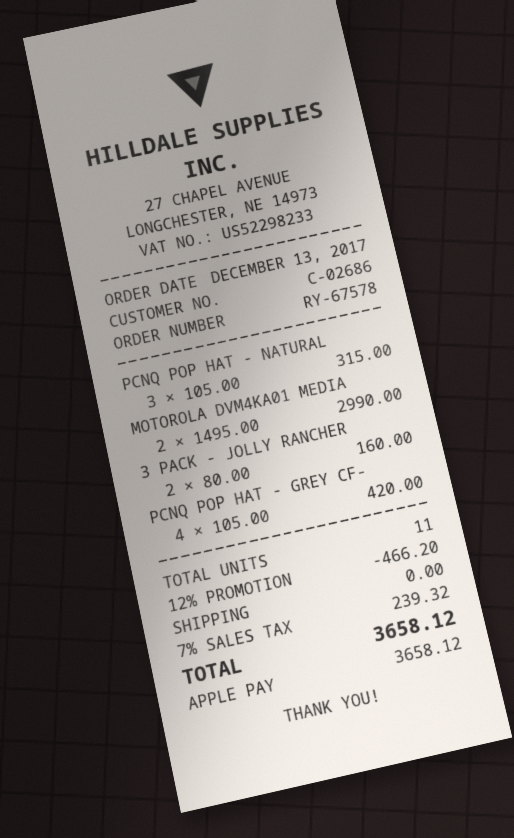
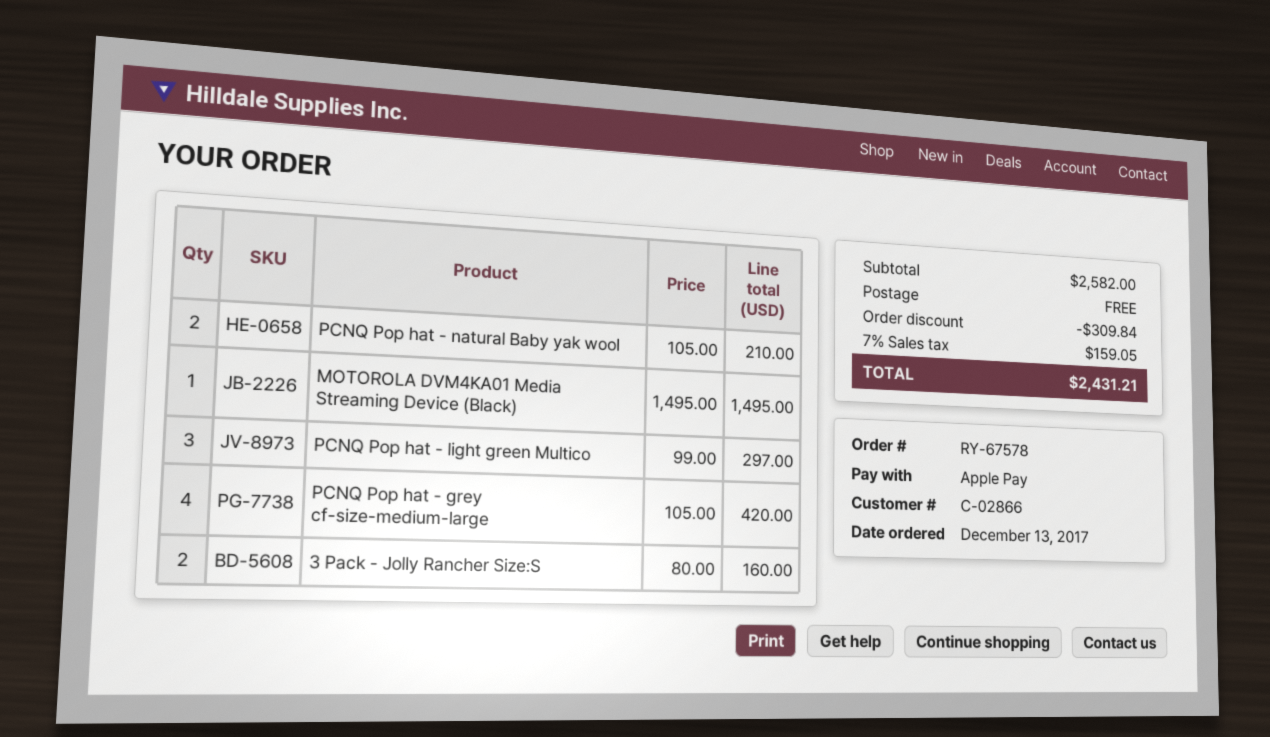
customer number: C-02686 -> C-02866
PCNQ POP HAT - NATURAL: 3 x 105.00 = 315.00 -> 2 x 105.00 = 210.00
MOTOROLA DVM4KA01 MEDIA: 2 x 1495.00 = 2990.00 -> 1 x 1495.00 = 1495.00
PCNQ Pop hat - light green Multico: none -> 3 x 99.00 = 297.00
discount: 466.20 -> 309.84
tax: 7% = 239.32 -> 7% = 159.05
total: 3658.12 -> 2431.21

